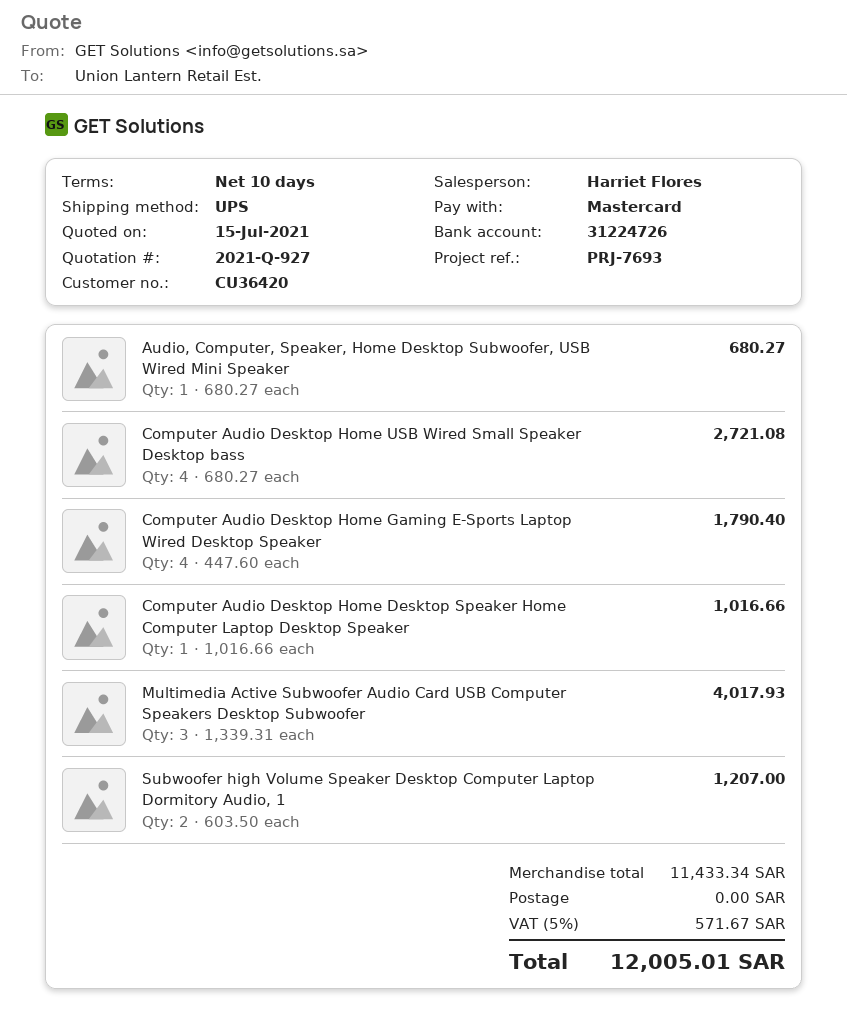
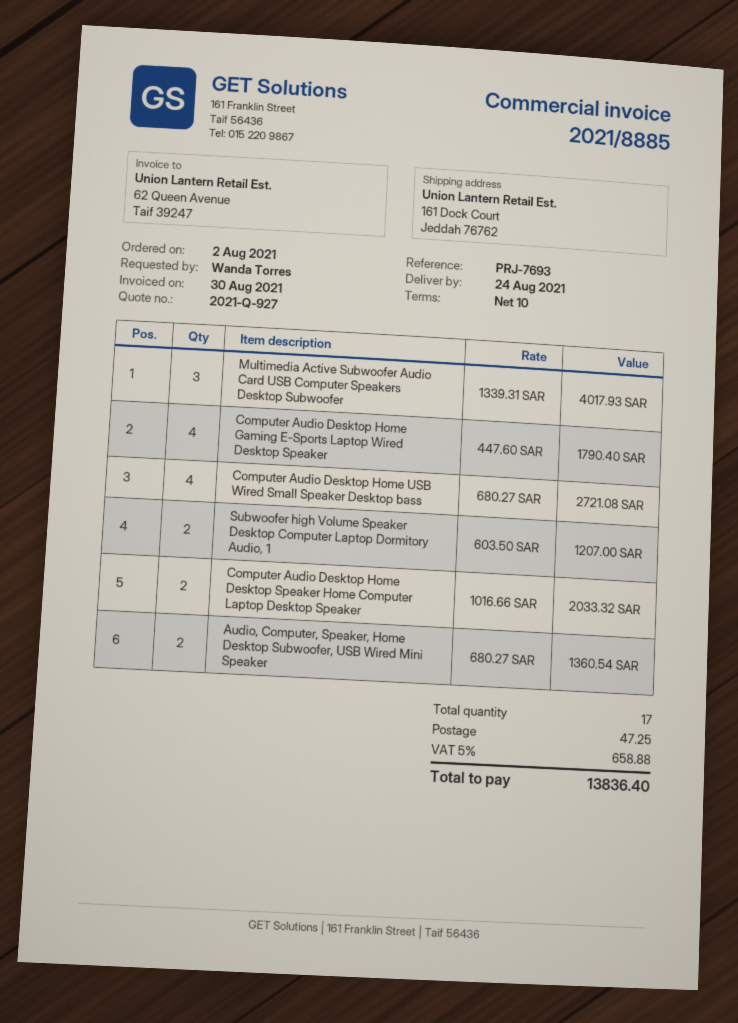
Audio, Computer, Speaker, Home Desktop Subwoofer, USB Wired Mini Speaker: 1 x 680.27 = 680.27 -> 2 x 680.27 = 1360.54
Computer Audio Desktop Home Desktop Speaker Home Computer Laptop Desktop Speaker: 1 x 1016.66 = 1016.66 -> 2 x 1016.66 = 2033.32
shipping: 0.00 -> 47.25
tax: 5% = 571.67 -> 5% = 658.88
total: 12005.01 -> 13836.40

